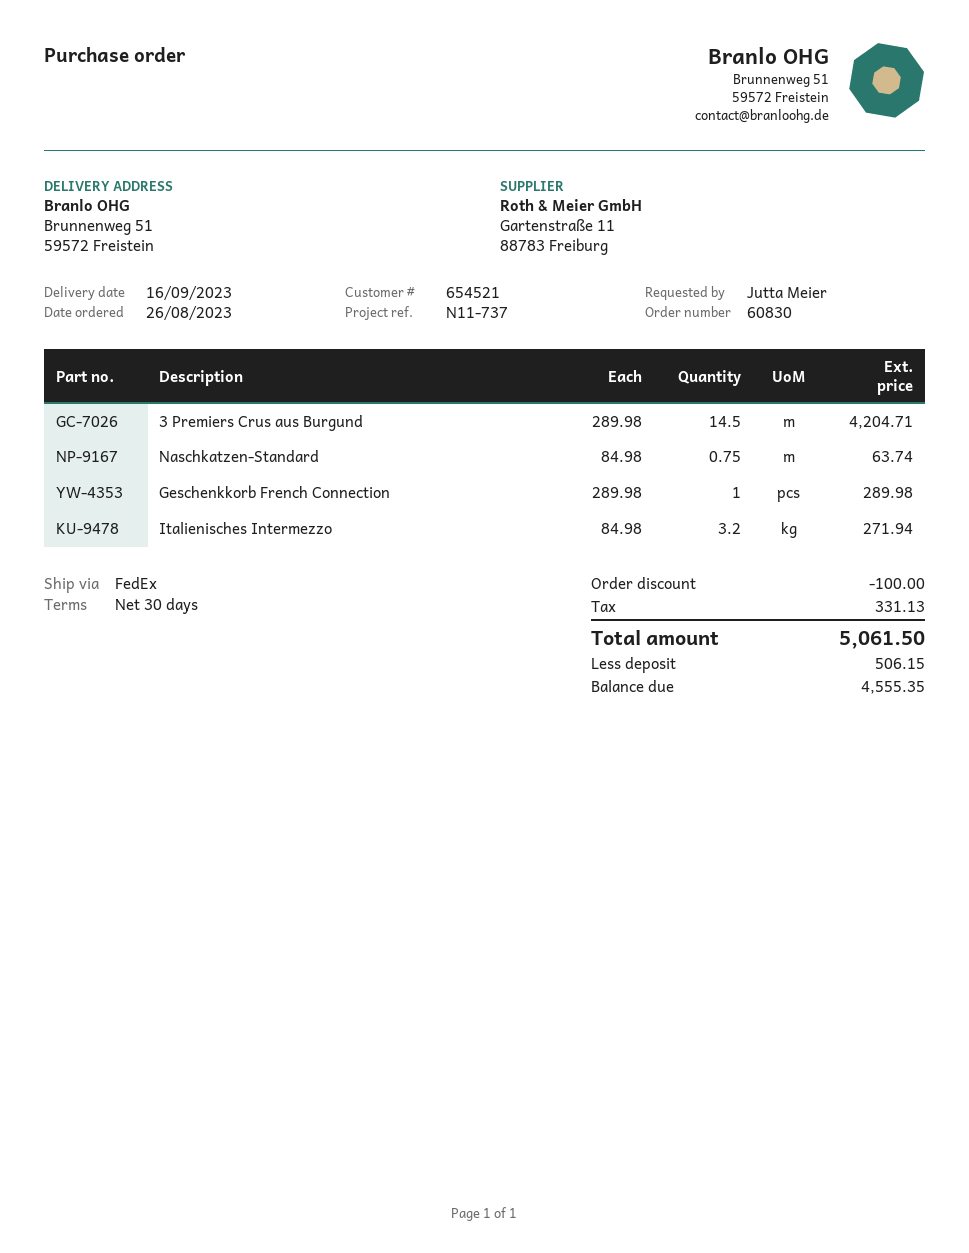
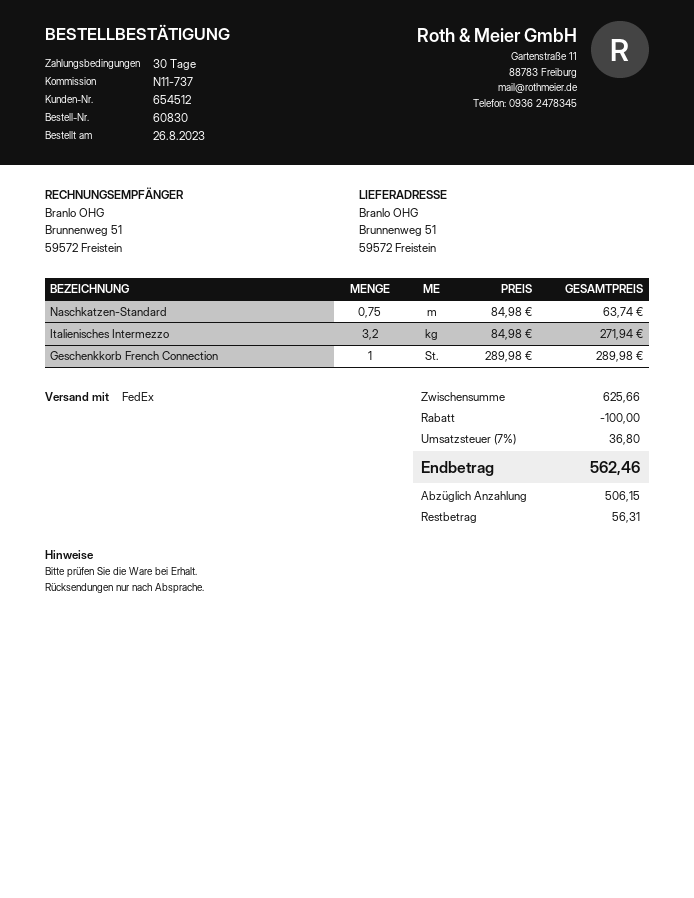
customer number: 654521 -> 654512
3 Premiers Crus aus Burgund: 14.5 x 289.98 = 4204.71 -> none
tax: 331.13 -> 36.80
total: 5061.50 -> 562.46
balance: 4555.35 -> 56.31

